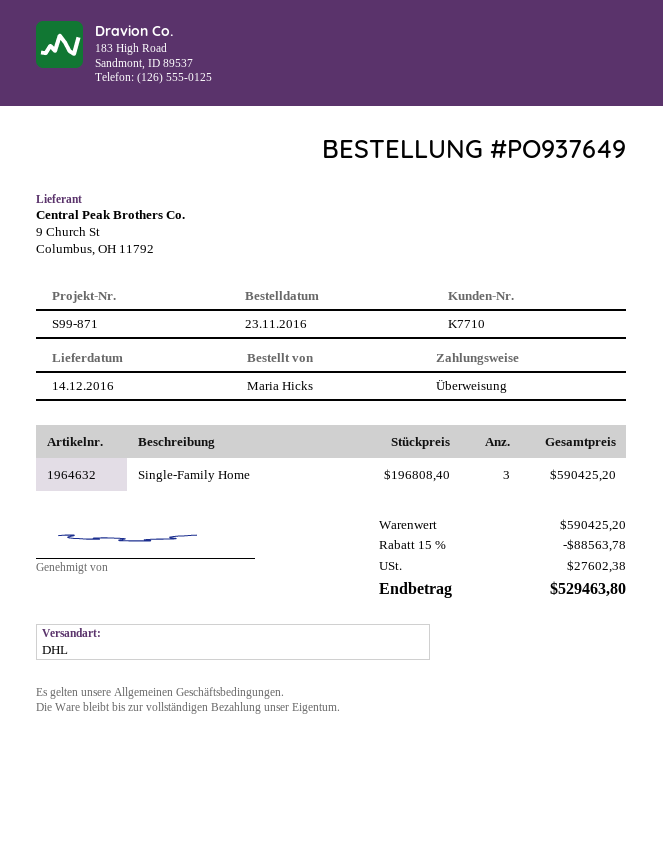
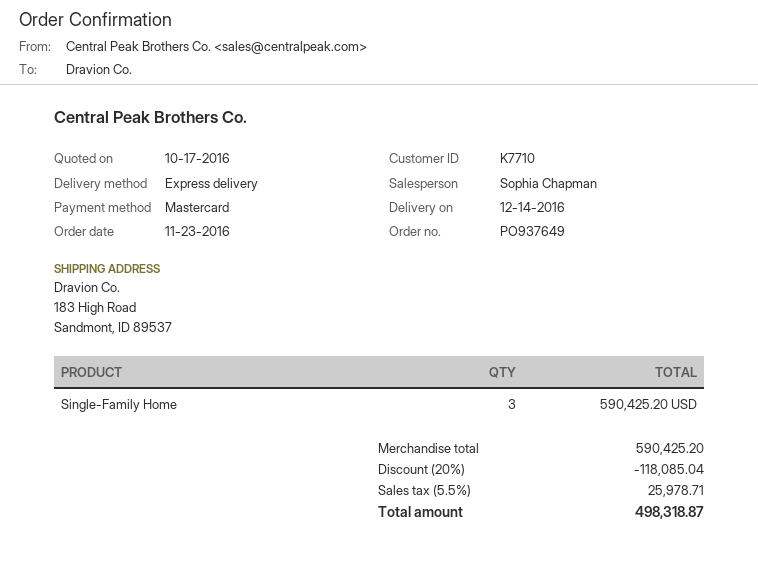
payment method: bank transfer -> Mastercard
shipping method: DHL -> express
discount: 15% = 88563.78 -> 20% = 118085.04
tax: 27602.38 -> 25978.71
total: 529463.80 -> 498318.87

